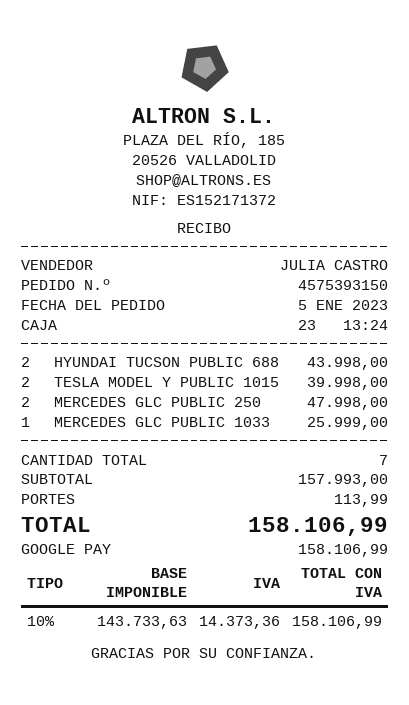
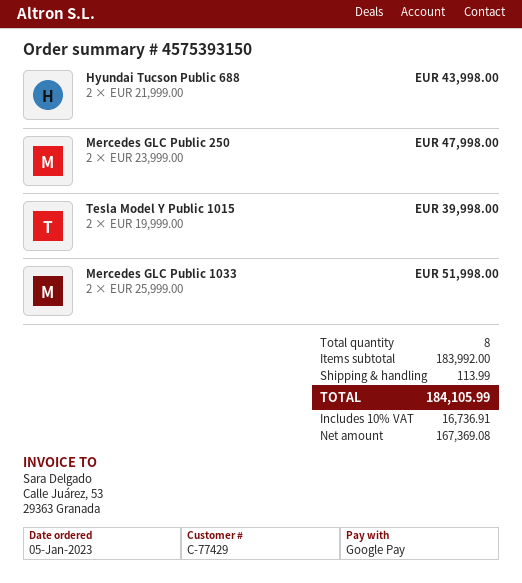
MERCEDES GLC PUBLIC 1033: 1 for 25999.00 -> 2 for 51998.00
total quantity: 7 -> 8
subtotal: 157993.00 -> 183992.00
net: 143733.63 -> 167369.08
tax: 10% = 14373.36 -> 10% = 16736.91
total: 158106.99 -> 184105.99

